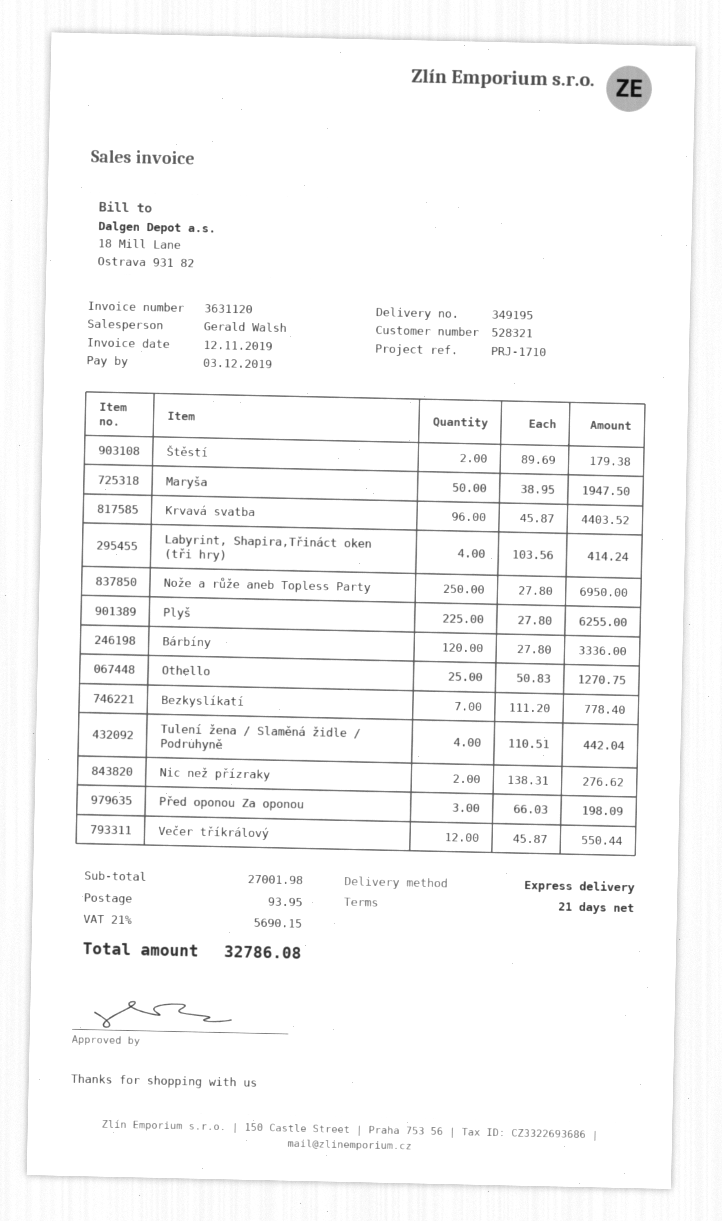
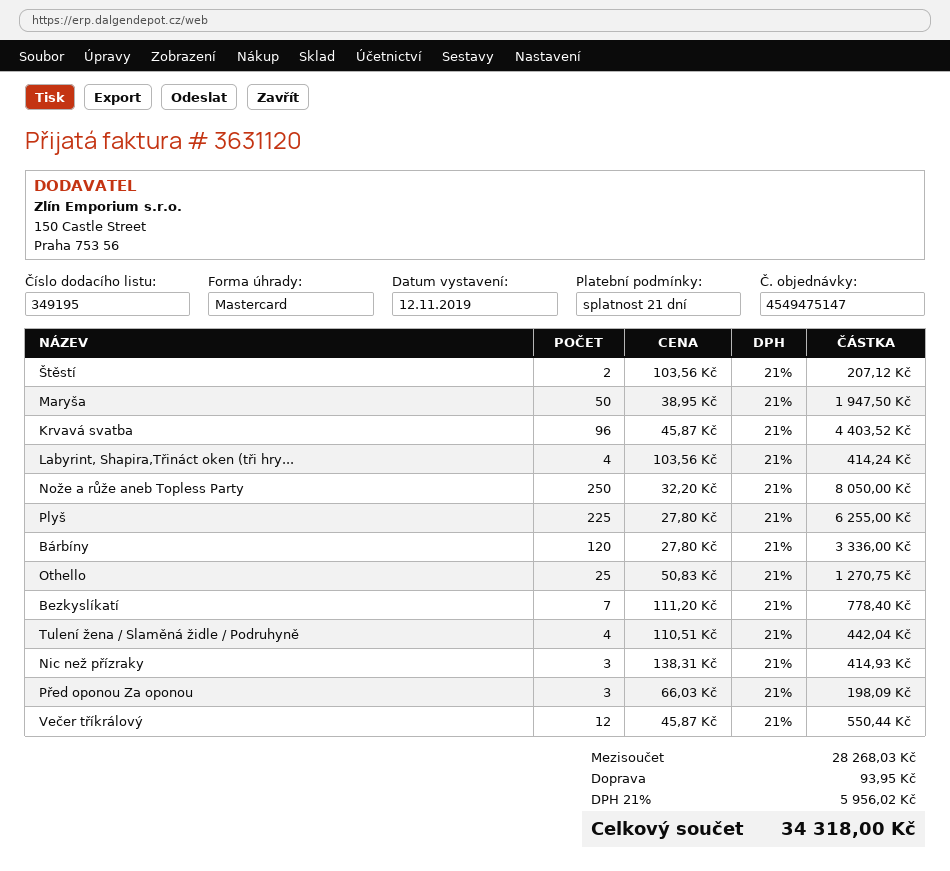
Štěstí: 2 x 89.69 = 179.38 -> 2 x 103.56 = 207.12
Nože a růže aneb Topless Party: 250 x 27.80 = 6950.00 -> 250 x 32.20 = 8050.00
Nic než přízraky: 2 x 138.31 = 276.62 -> 3 x 138.31 = 414.93
subtotal: 27001.98 -> 28268.03
tax: 21% = 5690.15 -> 21% = 5956.02
total: 32786.08 -> 34318.00

